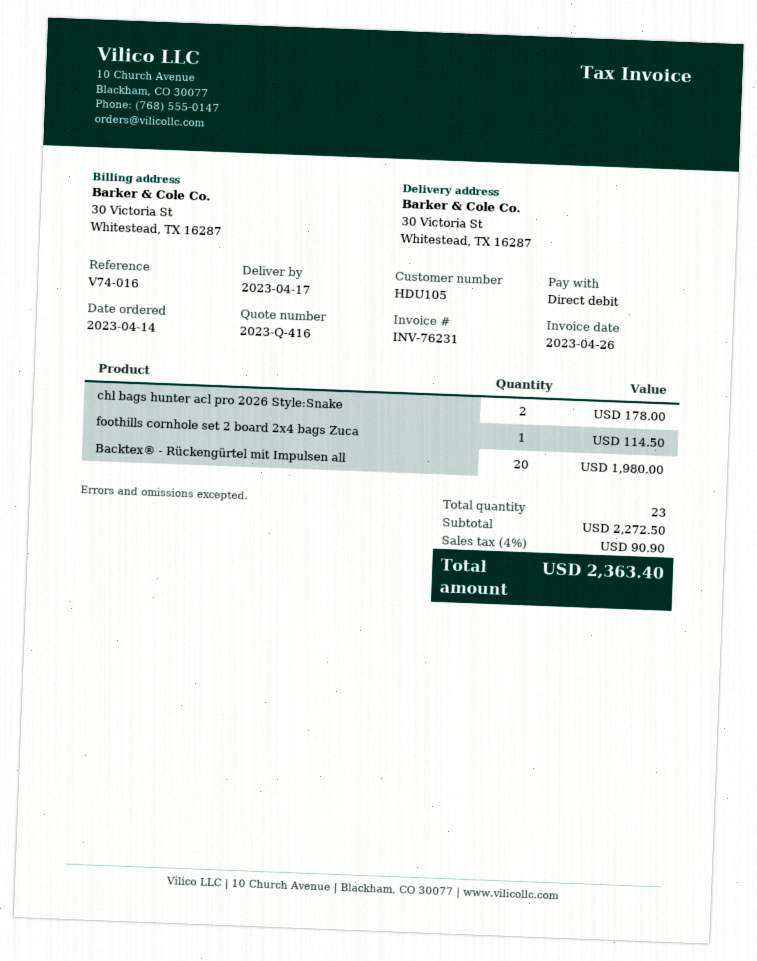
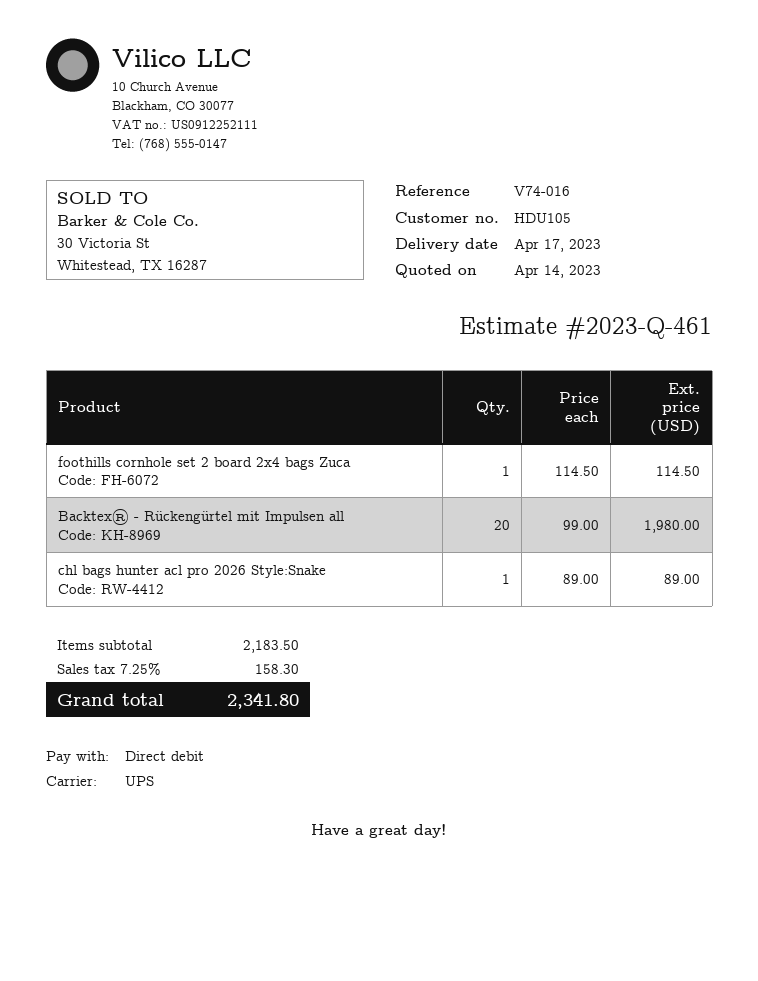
quote number: 2023-Q-416 -> 2023-Q-461
chl bags hunter acl pro 2026 Style:Snake: 2 for 178.00 -> 1 for 89.00
subtotal: 2272.50 -> 2183.50
tax: 4% = 90.90 -> 7.25% = 158.30
total: 2363.40 -> 2341.80

